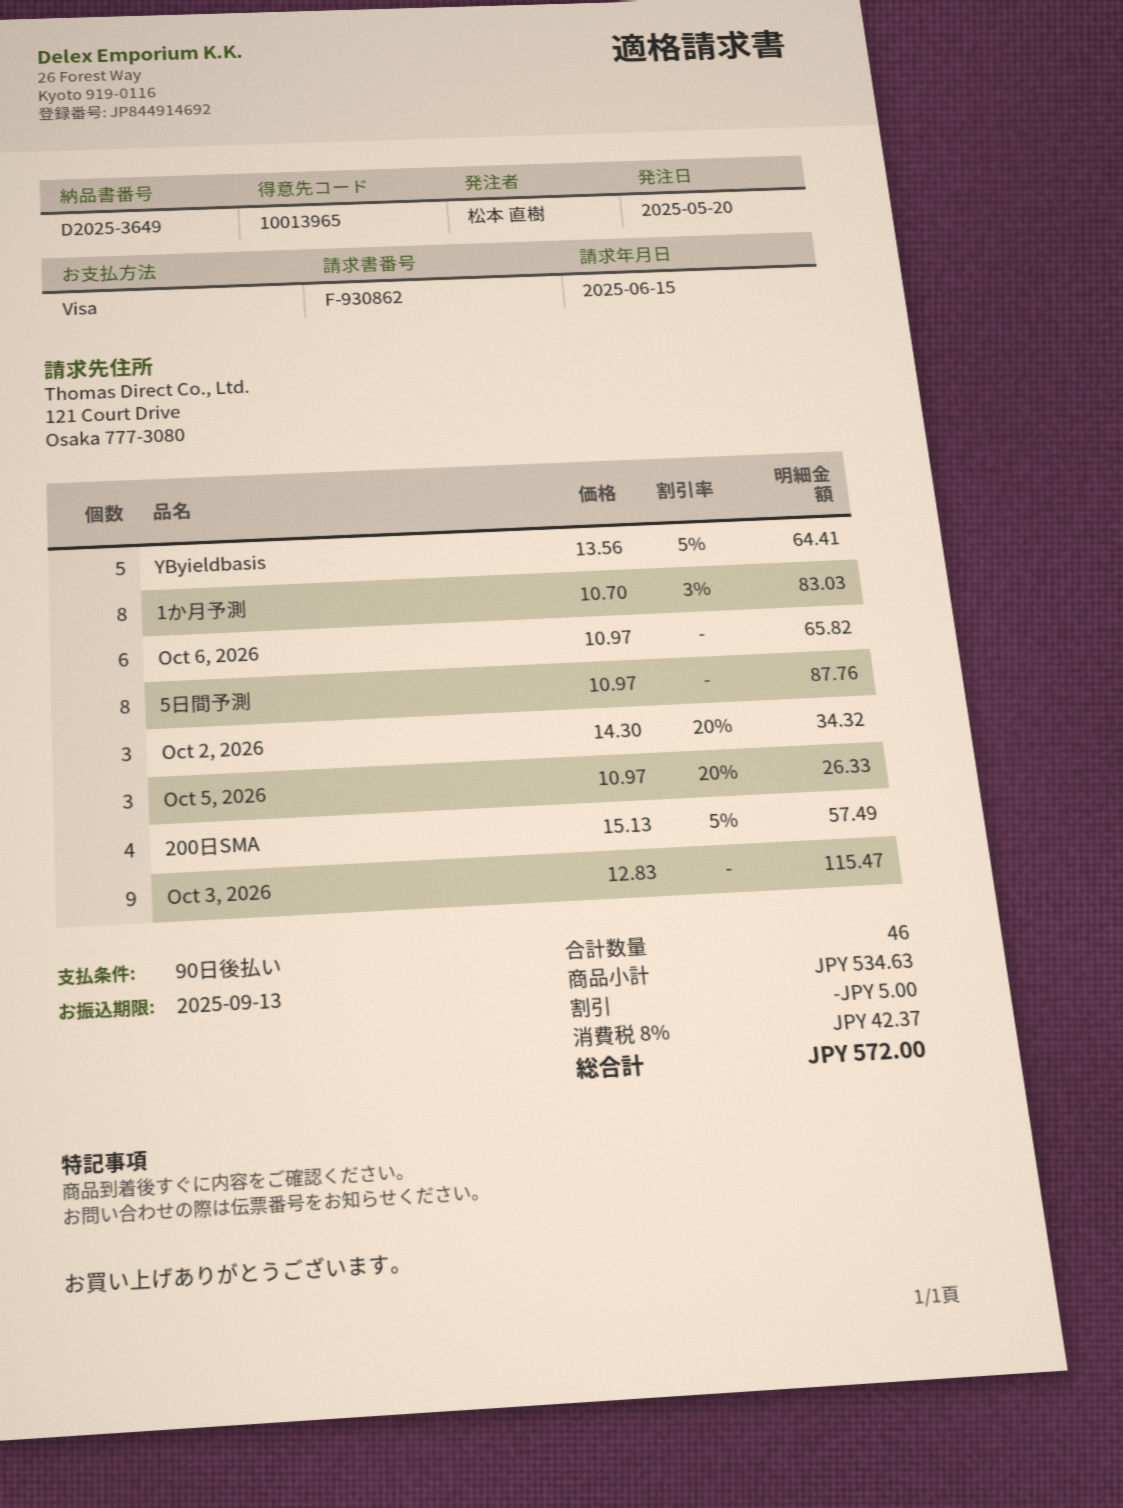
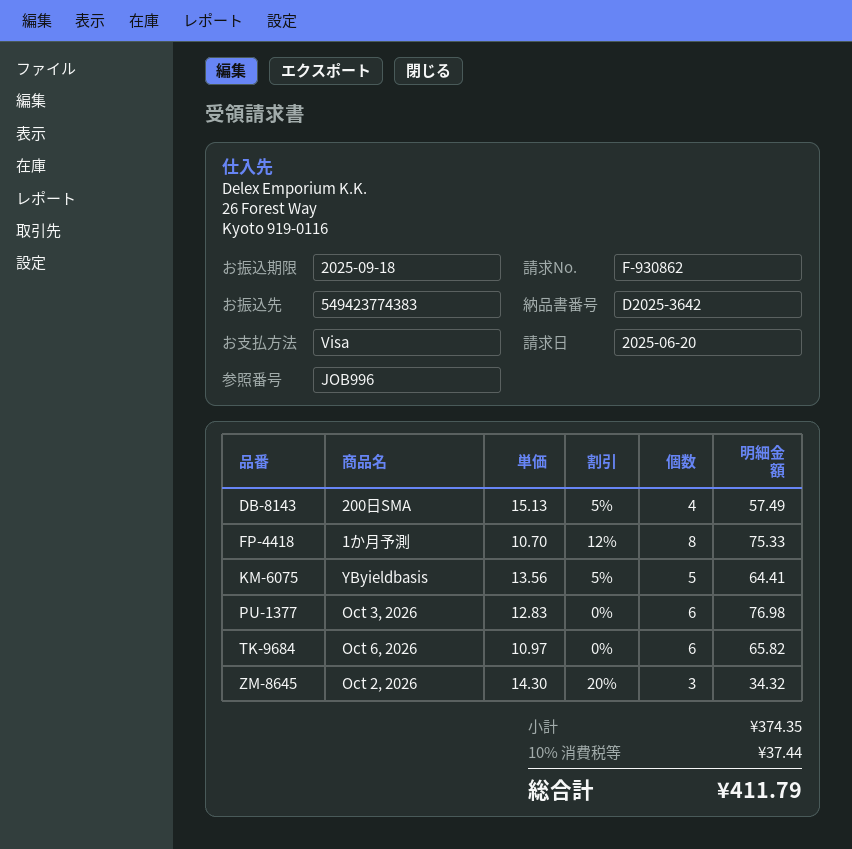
delivery note number: D2025-3649 -> D2025-3642
invoice date: 2025-06-15 -> 2025-06-20
due date: 2025-09-13 -> 2025-09-18
1か月予測: 8 x 10.70 - 3% = 83.03 -> 8 x 10.70 - 12% = 75.33
5日間予測: 8 x 10.97 = 87.76 -> none
Oct 5, 2026: 3 x 10.97 - 20% = 26.33 -> none
Oct 3, 2026: 9 x 12.83 = 115.47 -> 6 x 12.83 = 76.98
subtotal: 534.63 -> 374.35
discount: 5.00 -> none
tax: 8% = 42.37 -> 10% = 37.44
total: 572.00 -> 411.79

